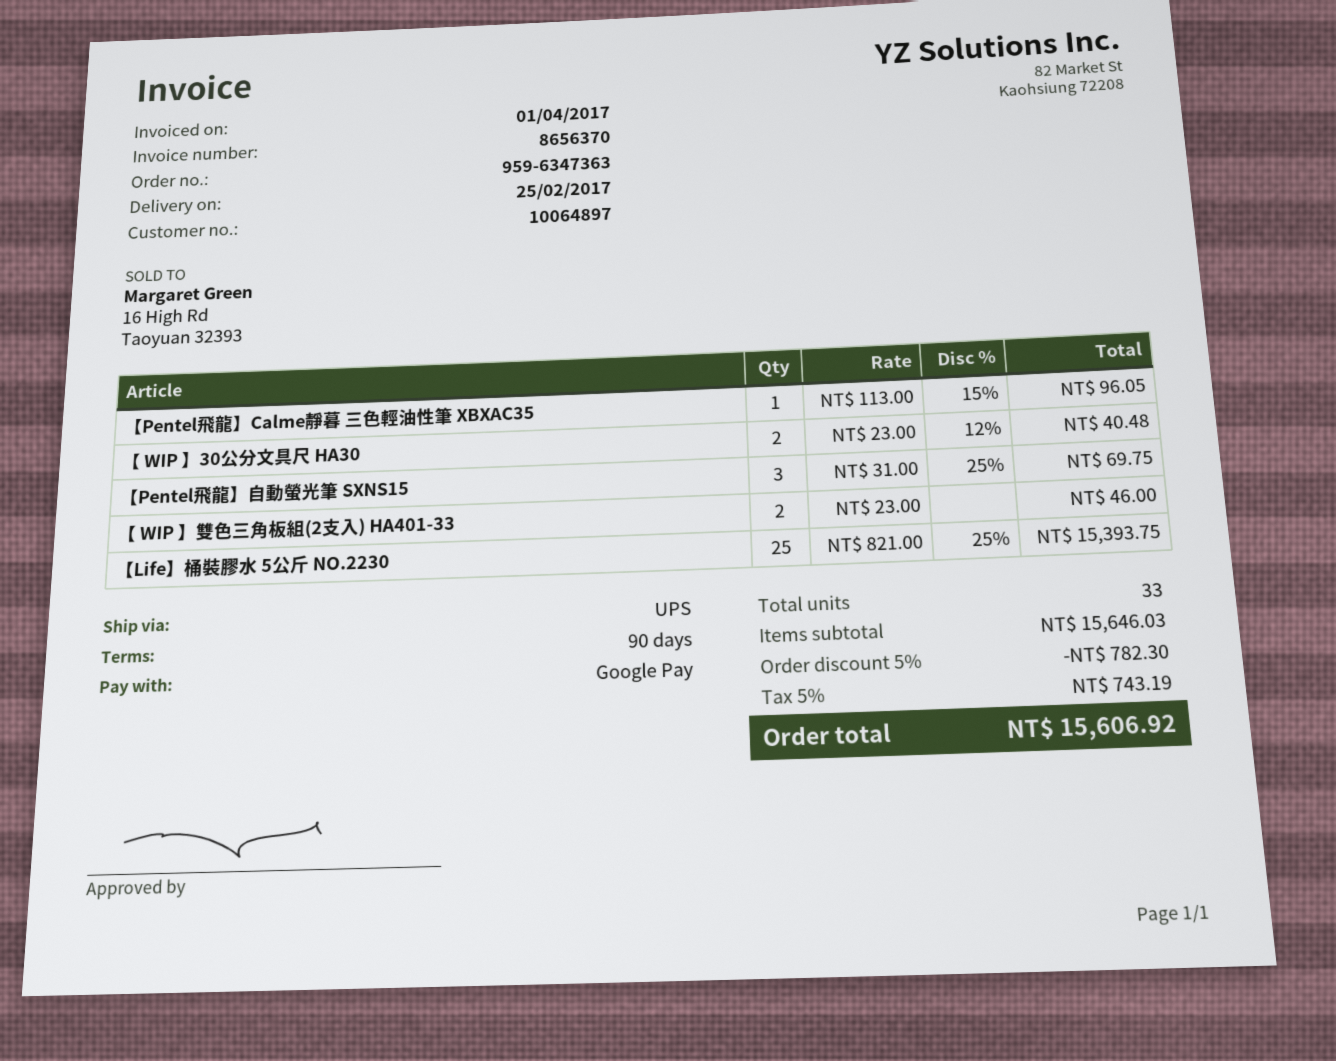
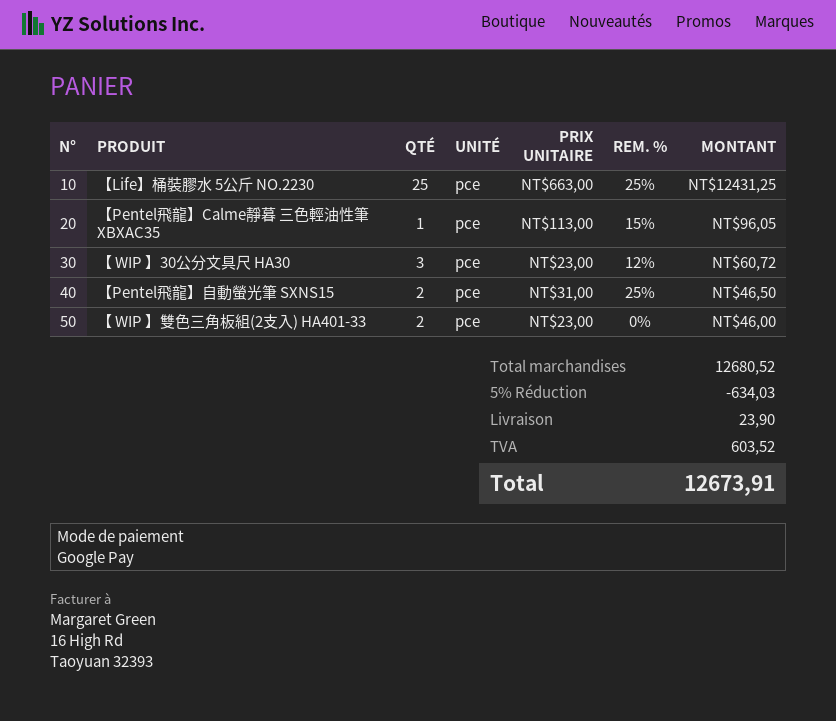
【 WIP 】30公分文具尺 HA30: 2 x 23.00 - 12% = 40.48 -> 3 x 23.00 - 12% = 60.72
【Pentel飛龍】自動螢光筆 SXNS15: 3 x 31.00 - 25% = 69.75 -> 2 x 31.00 - 25% = 46.50
【Life】桶裝膠水 5公斤 NO.2230: 25 x 821.00 - 25% = 15393.75 -> 25 x 663.00 - 25% = 12431.25
subtotal: 15646.03 -> 12680.52
discount: 5% = 782.30 -> 5% = 634.03
shipping: none -> 23.90
tax: 743.19 -> 603.52
total: 15606.92 -> 12673.91

